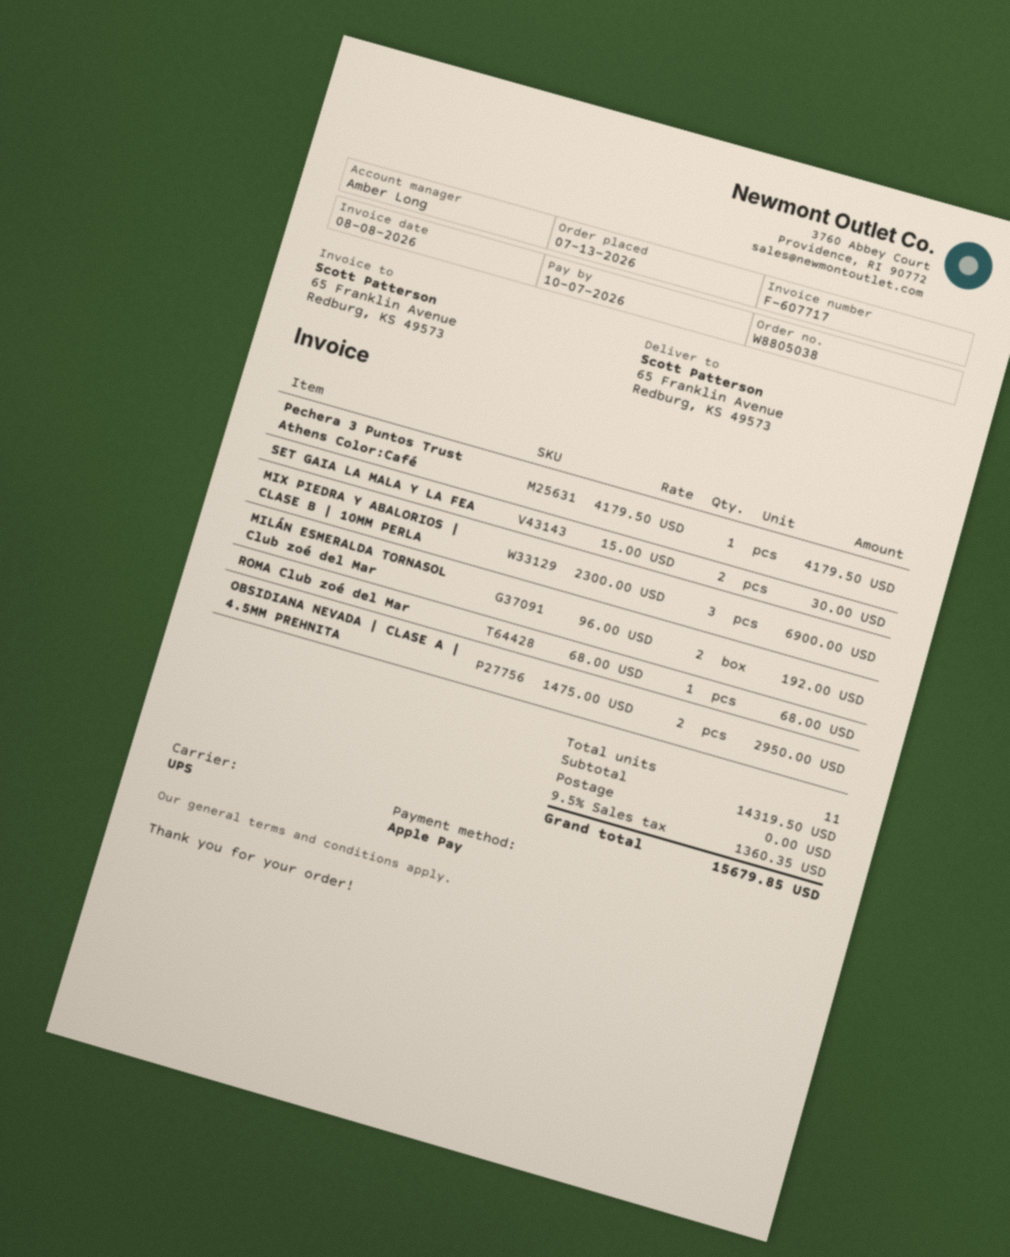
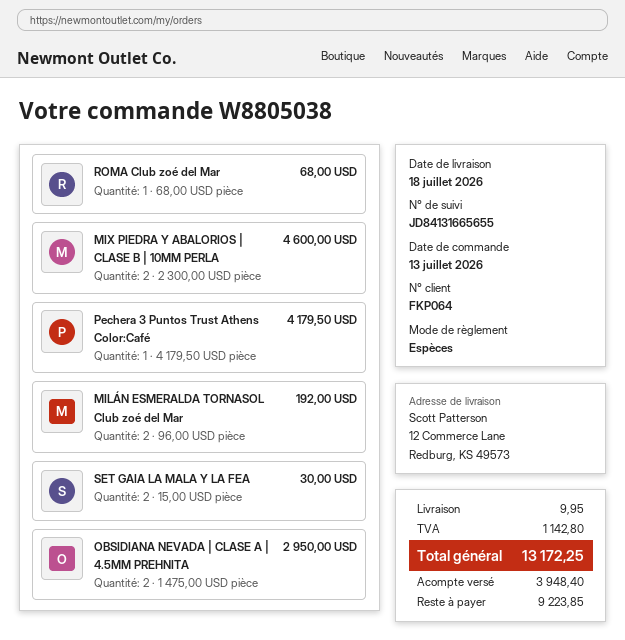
payment method: Apple Pay -> cash
ship to: 65 Franklin Avenue, Redburg, KS 49573 -> 12 Commerce Lane, Redburg, KS 49573
MIX PIEDRA Y ABALORIOS | CLASE B | 10MM PERLA: 3 x 2300.00 = 6900.00 -> 2 x 2300.00 = 4600.00
shipping: 0.00 -> 9.95
tax: 1360.35 -> 1142.80
total: 15679.85 -> 13172.25

